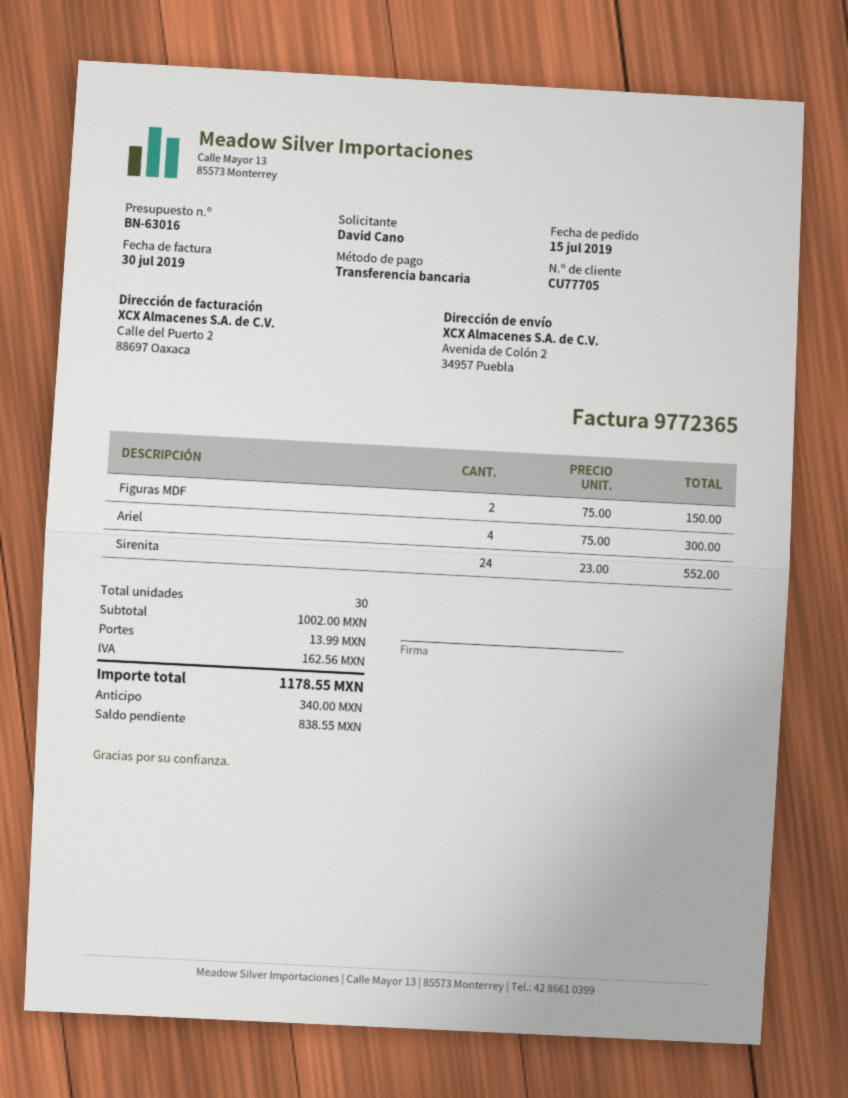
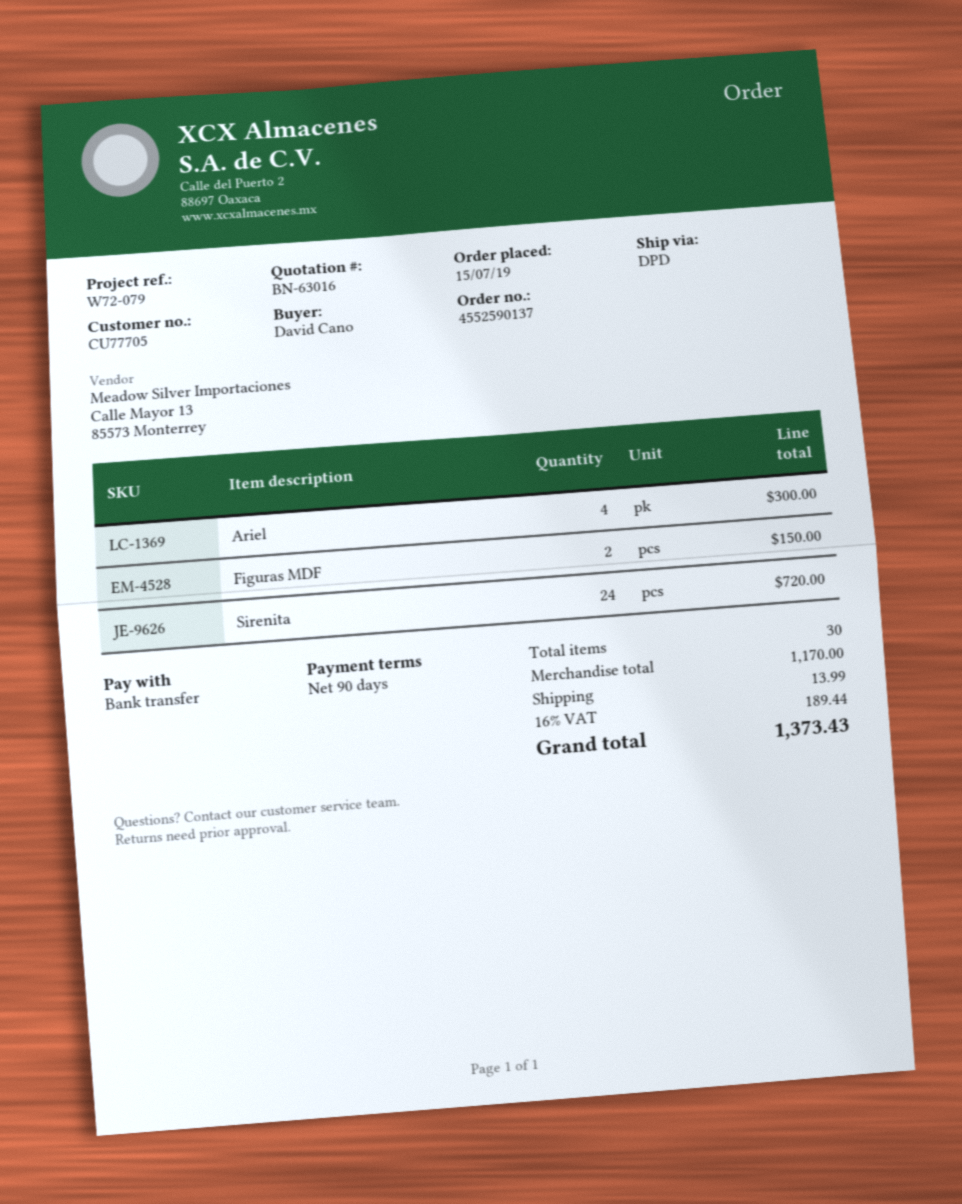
Sirenita: 24 for 552.00 -> 24 for 720.00
subtotal: 1002.00 -> 1170.00
tax: 162.56 -> 189.44
total: 1178.55 -> 1373.43

